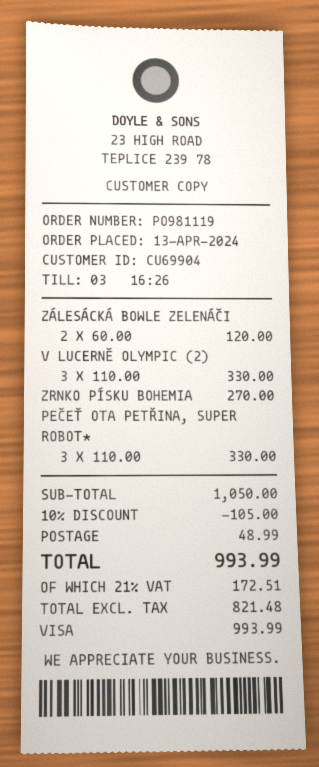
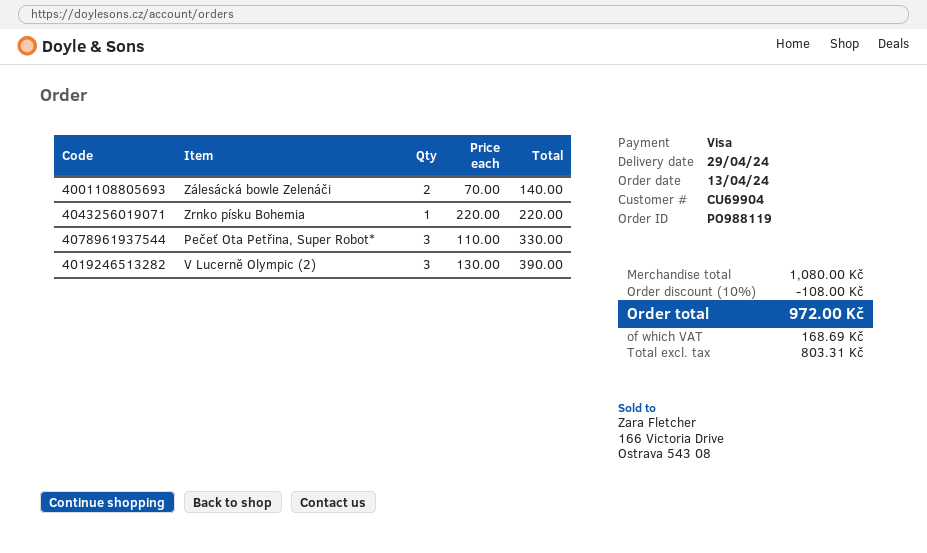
order number: PO981119 -> PO988119
ZÁLESÁCKÁ BOWLE ZELENÁČI: 2 x 60.00 = 120.00 -> 2 x 70.00 = 140.00
V LUCERNĚ OLYMPIC (2): 3 x 110.00 = 330.00 -> 3 x 130.00 = 390.00
ZRNKO PÍSKU BOHEMIA: 1 x 270.00 = 270.00 -> 1 x 220.00 = 220.00
subtotal: 1050.00 -> 1080.00
discount: 10% = 105.00 -> 10% = 108.00
shipping: 48.99 -> none
net: 821.48 -> 803.31
tax: 172.51 -> 168.69
total: 993.99 -> 972.00

